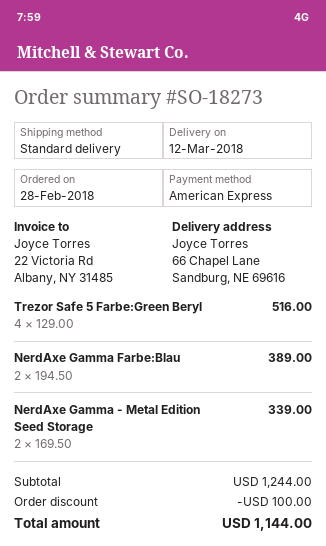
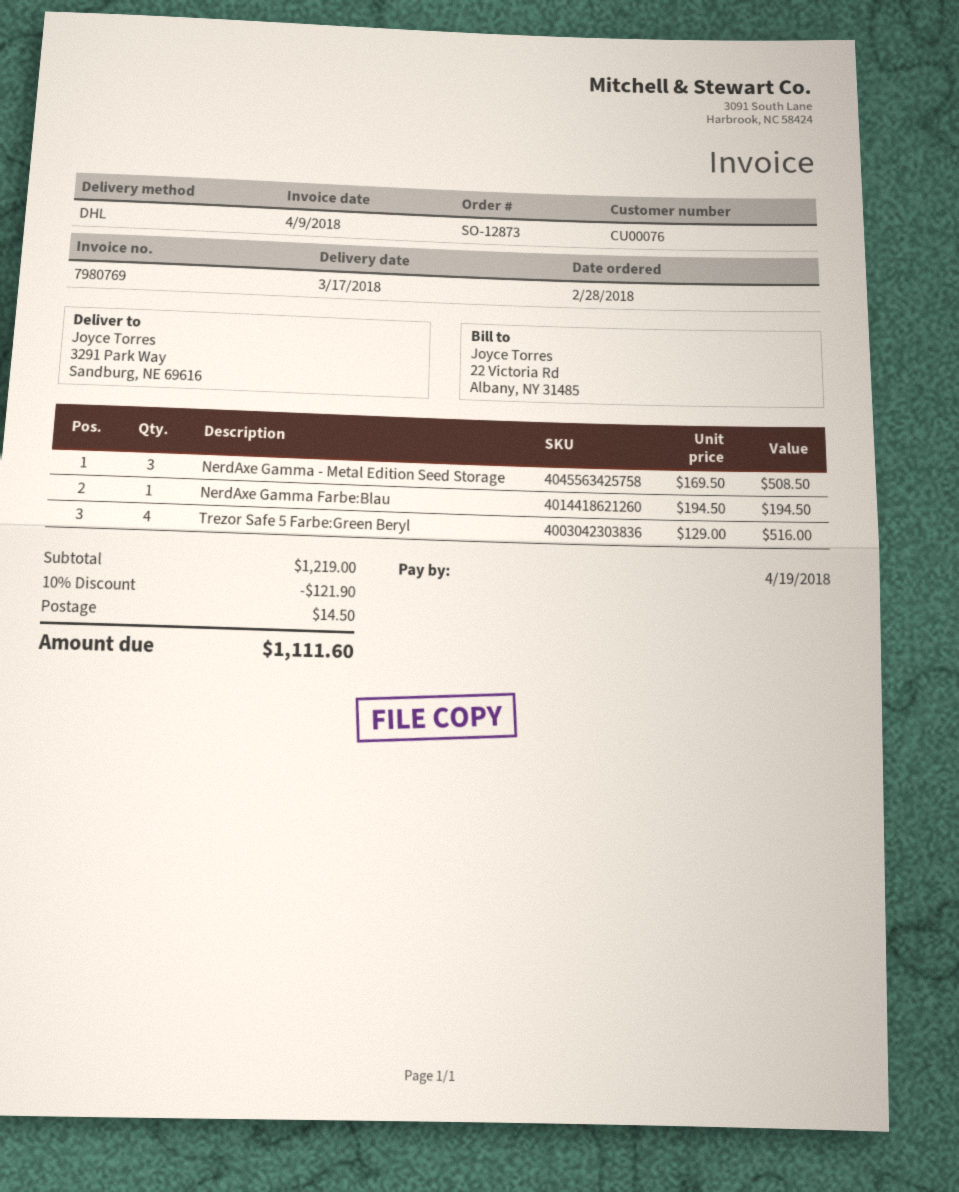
order number: SO-18273 -> SO-12873
delivery date: 2018-03-12 -> 2018-03-17
shipping method: standard -> DHL
ship to: 66 Chapel Lane, Sandburg, NE 69616 -> 3291 Park Way, Sandburg, NE 69616
NerdAxe Gamma Farbe:Blau: 2 x 194.50 = 389.00 -> 1 x 194.50 = 194.50
NerdAxe Gamma - Metal Edition Seed Storage: 2 x 169.50 = 339.00 -> 3 x 169.50 = 508.50
subtotal: 1244.00 -> 1219.00
discount: 100.00 -> 121.90
shipping: none -> 14.50
total: 1144.00 -> 1111.60

